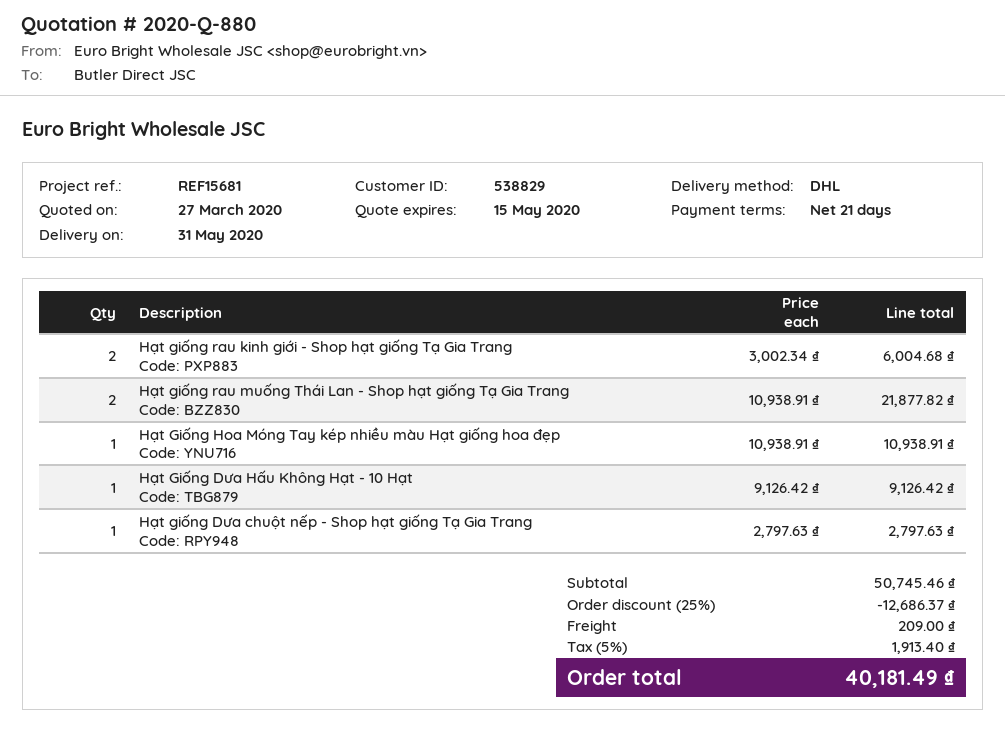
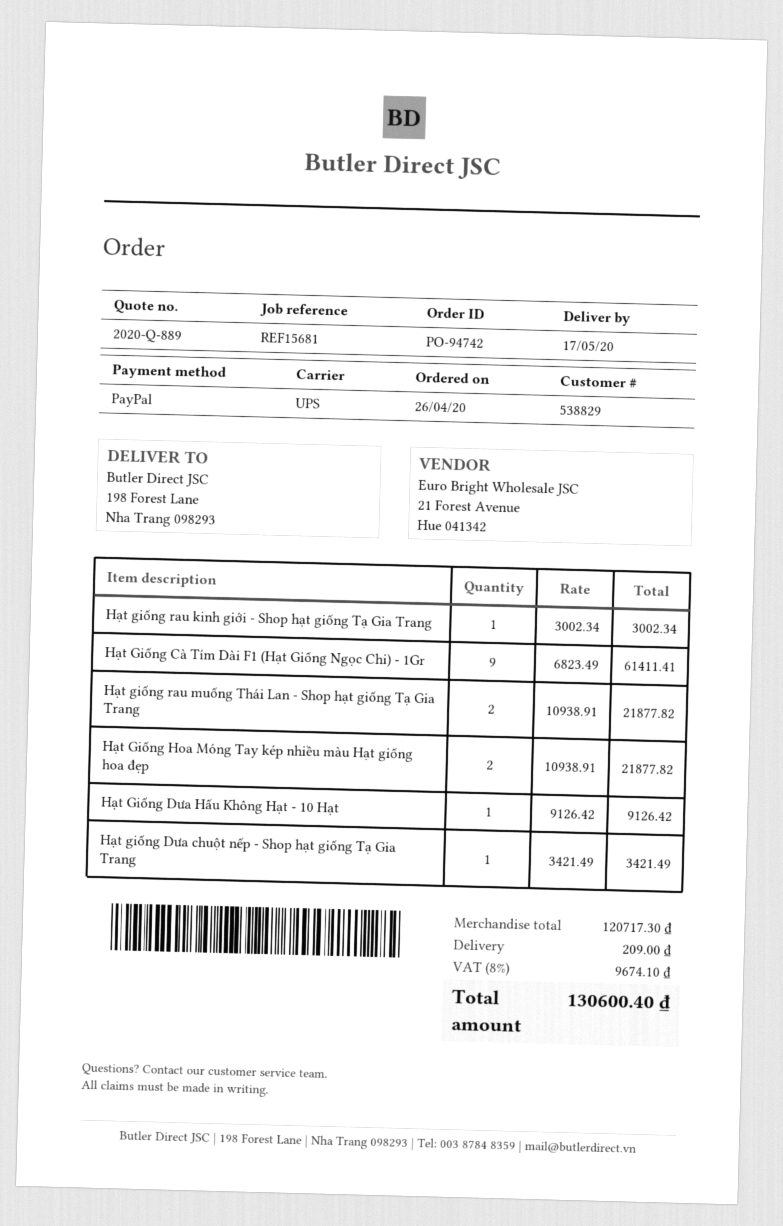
quote number: 2020-Q-880 -> 2020-Q-889
delivery date: 2020-05-31 -> 2020-05-17
shipping method: DHL -> UPS
Hạt giống rau kinh giới - Shop hạt giống Tạ Gia Trang: 2 x 3002.34 = 6004.68 -> 1 x 3002.34 = 3002.34
Hạt Giống Hoa Móng Tay kép nhiều màu Hạt giống hoa đẹp: 1 x 10938.91 = 10938.91 -> 2 x 10938.91 = 21877.82
Hạt giống Dưa chuột nếp - Shop hạt giống Tạ Gia Trang: 1 x 2797.63 = 2797.63 -> 1 x 3421.49 = 3421.49
Hạt Giống Cà Tím Dài F1 (Hạt Giống Ngọc Chi) - 1Gr: none -> 9 x 6823.49 = 61411.41
subtotal: 50745.46 -> 120717.30
discount: 25% = 12686.37 -> none
tax: 5% = 1913.40 -> 8% = 9674.10
total: 40181.49 -> 130600.40

